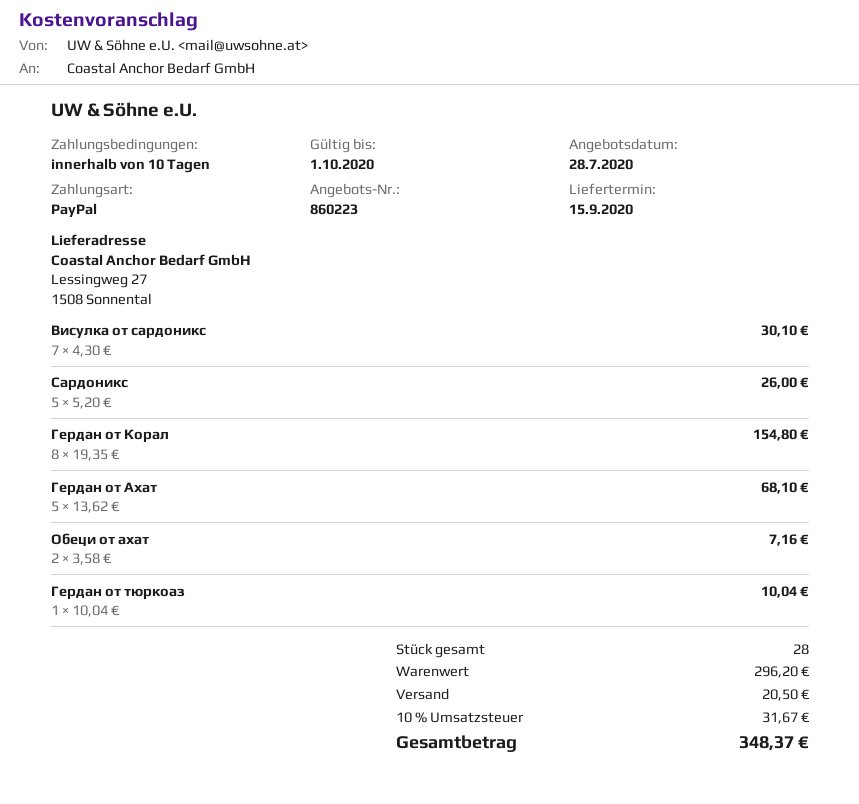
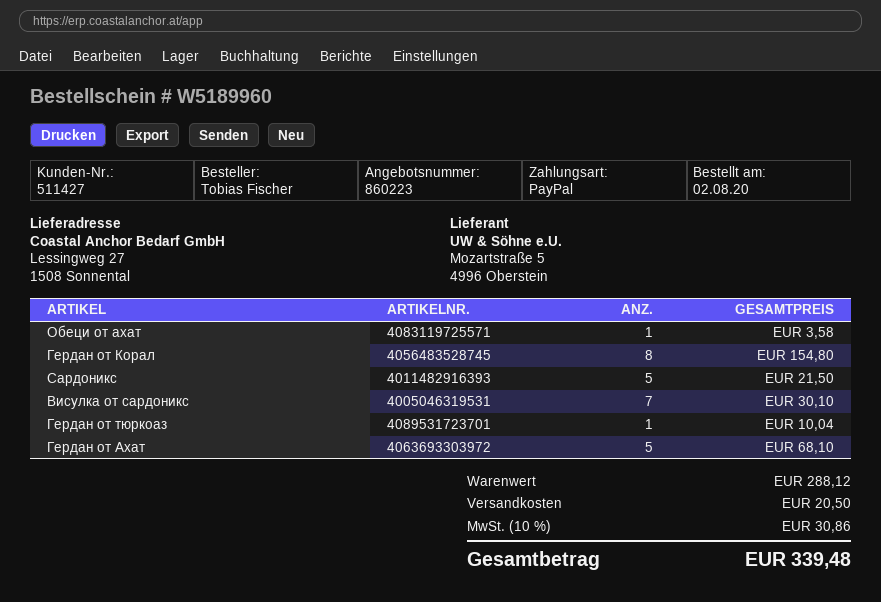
Сардоникс: 5 for 26.00 -> 5 for 21.50
Обеци от ахат: 2 for 7.16 -> 1 for 3.58
subtotal: 296.20 -> 288.12
tax: 10% = 31.67 -> 10% = 30.86
total: 348.37 -> 339.48

